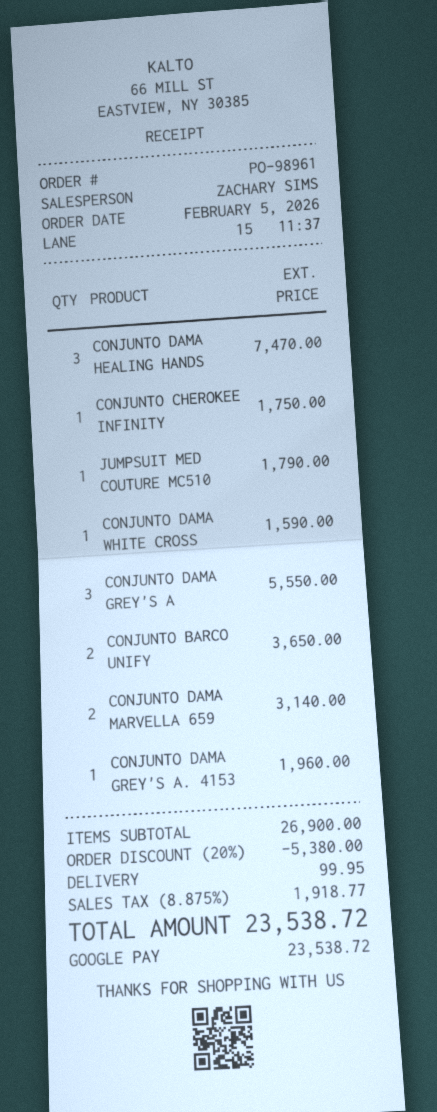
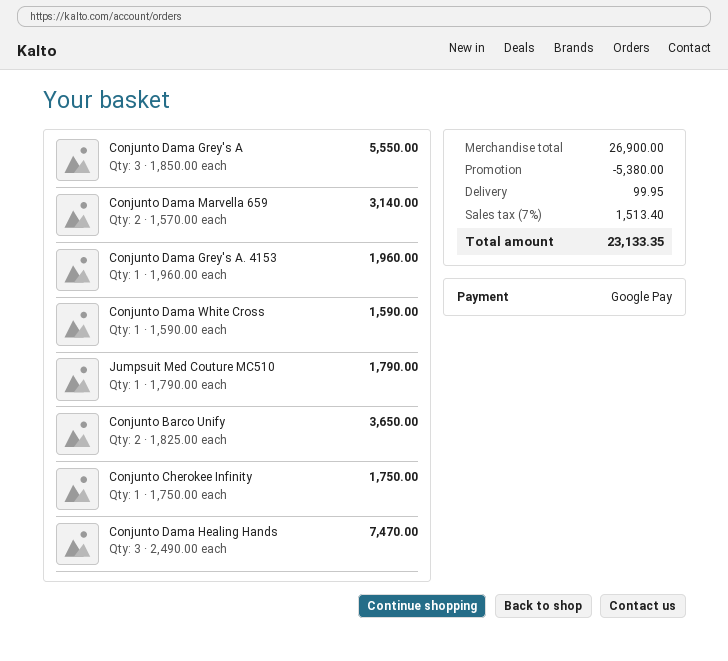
tax: 8.875% = 1918.77 -> 7% = 1513.40
total: 23538.72 -> 23133.35

